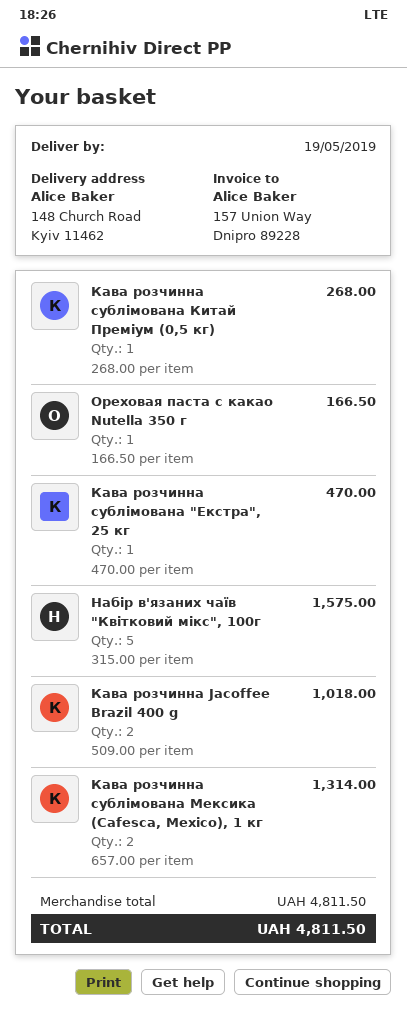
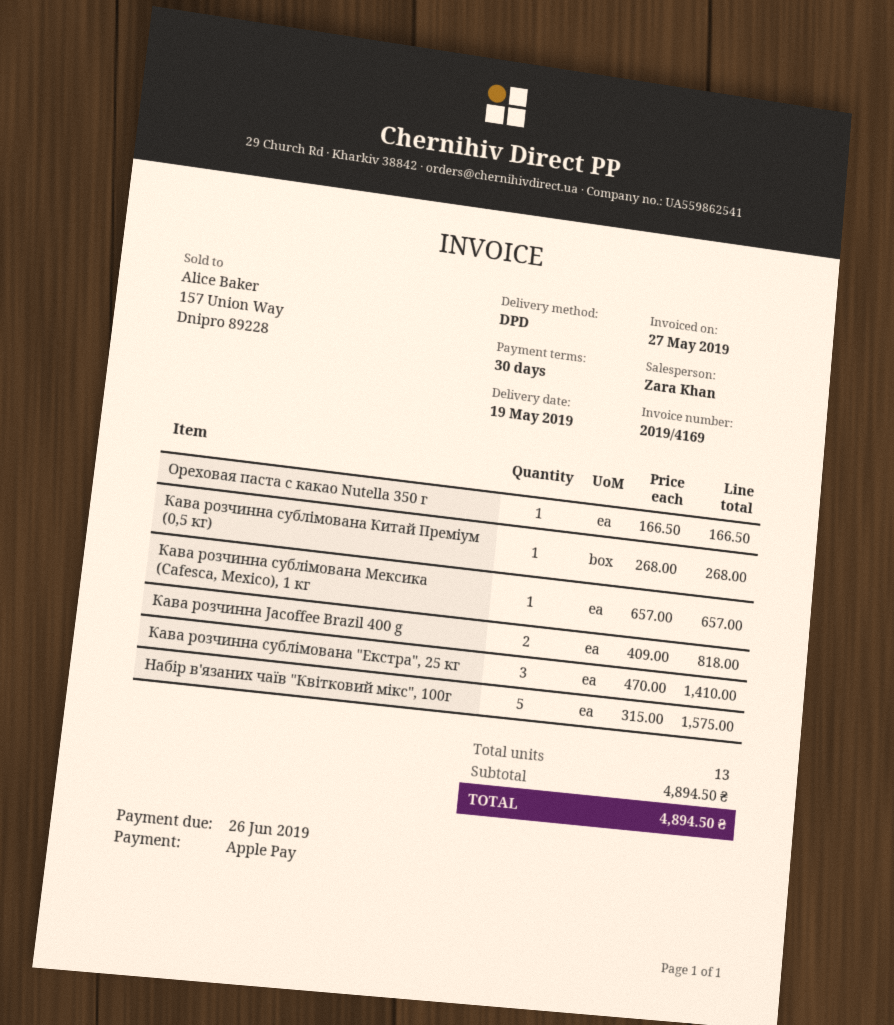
Кава розчинна сублімована "Екстра", 25 кг: 1 x 470.00 = 470.00 -> 3 x 470.00 = 1410.00
Кава розчинна Jacoffee Brazil 400 g: 2 x 509.00 = 1018.00 -> 2 x 409.00 = 818.00
Кава розчинна сублімована Мексика (Cafesca, Mexico), 1 кг: 2 x 657.00 = 1314.00 -> 1 x 657.00 = 657.00
subtotal: 4811.50 -> 4894.50
total: 4811.50 -> 4894.50

